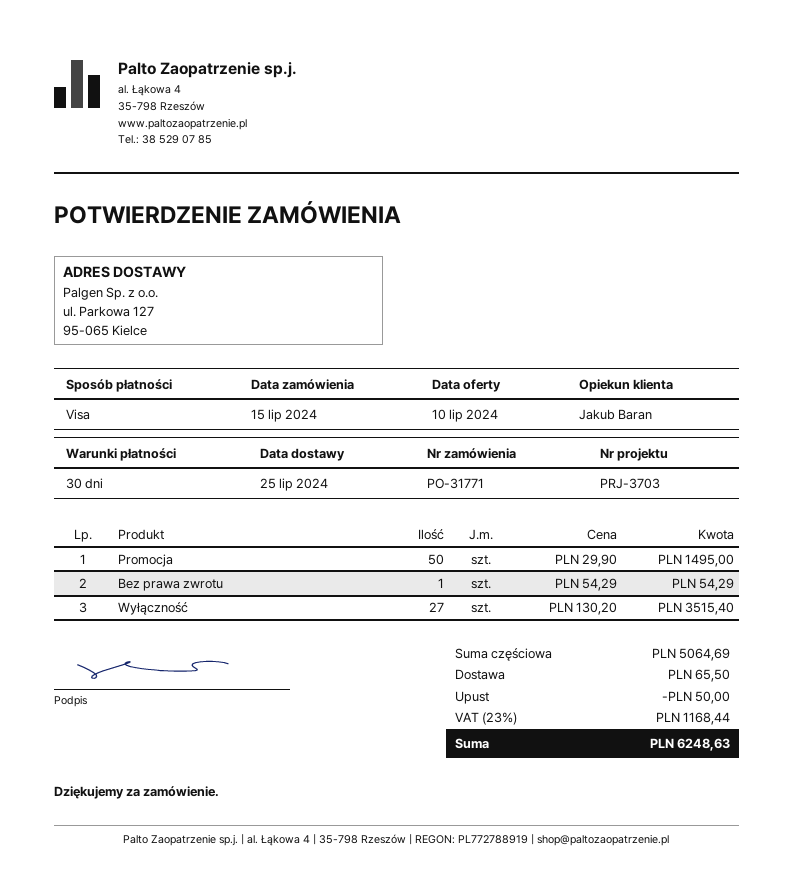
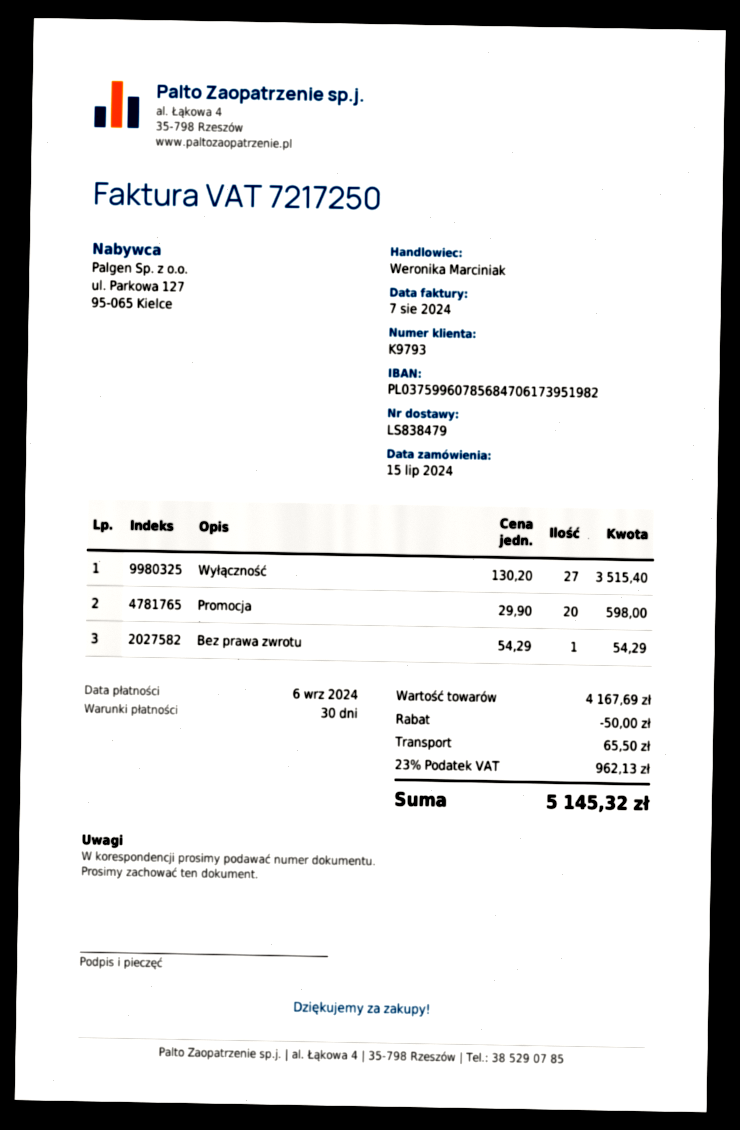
sales rep: Jakub Baran -> Weronika Marciniak
Promocja: 50 x 29.90 = 1495.00 -> 20 x 29.90 = 598.00
subtotal: 5064.69 -> 4167.69
tax: 23% = 1168.44 -> 23% = 962.13
total: 6248.63 -> 5145.32

